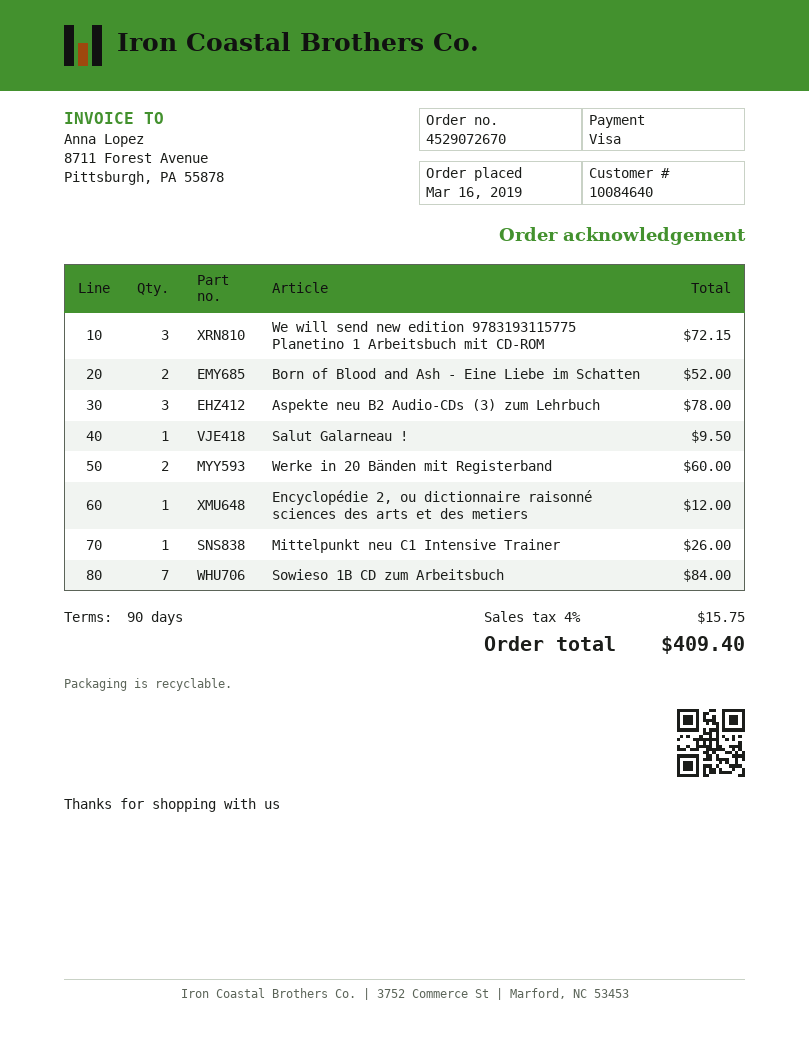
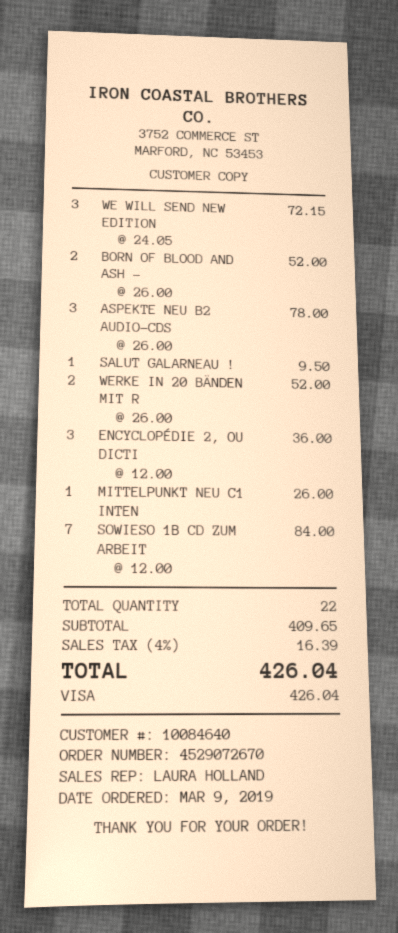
order date: 2019-03-16 -> 2019-03-09
Werke in 20 Bänden mit Registerband: 2 for 60.00 -> 2 for 52.00
Encyclopédie 2, ou dictionnaire raisonné sciences des arts et des metiers: 1 for 12.00 -> 3 for 36.00
tax: 4% = 15.75 -> 4% = 16.39
total: 409.40 -> 426.04

